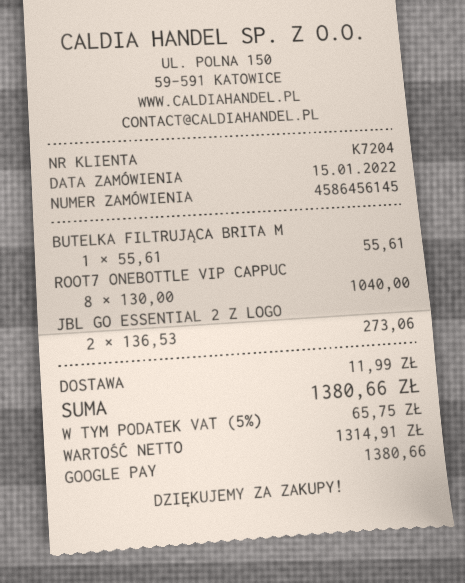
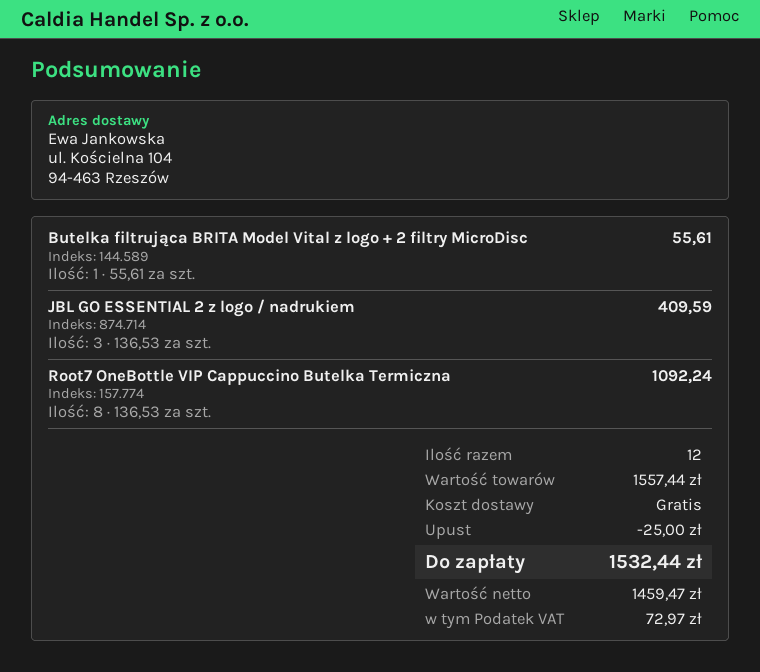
ROOT7 ONEBOTTLE VIP CAPPUC: 8 x 130.00 = 1040.00 -> 8 x 136.53 = 1092.24
JBL GO ESSENTIAL 2 Z LOGO: 2 x 136.53 = 273.06 -> 3 x 136.53 = 409.59
discount: none -> 25.00
shipping: 11.99 -> 0.00
net: 1314.91 -> 1459.47
tax: 65.75 -> 72.97
total: 1380.66 -> 1532.44

